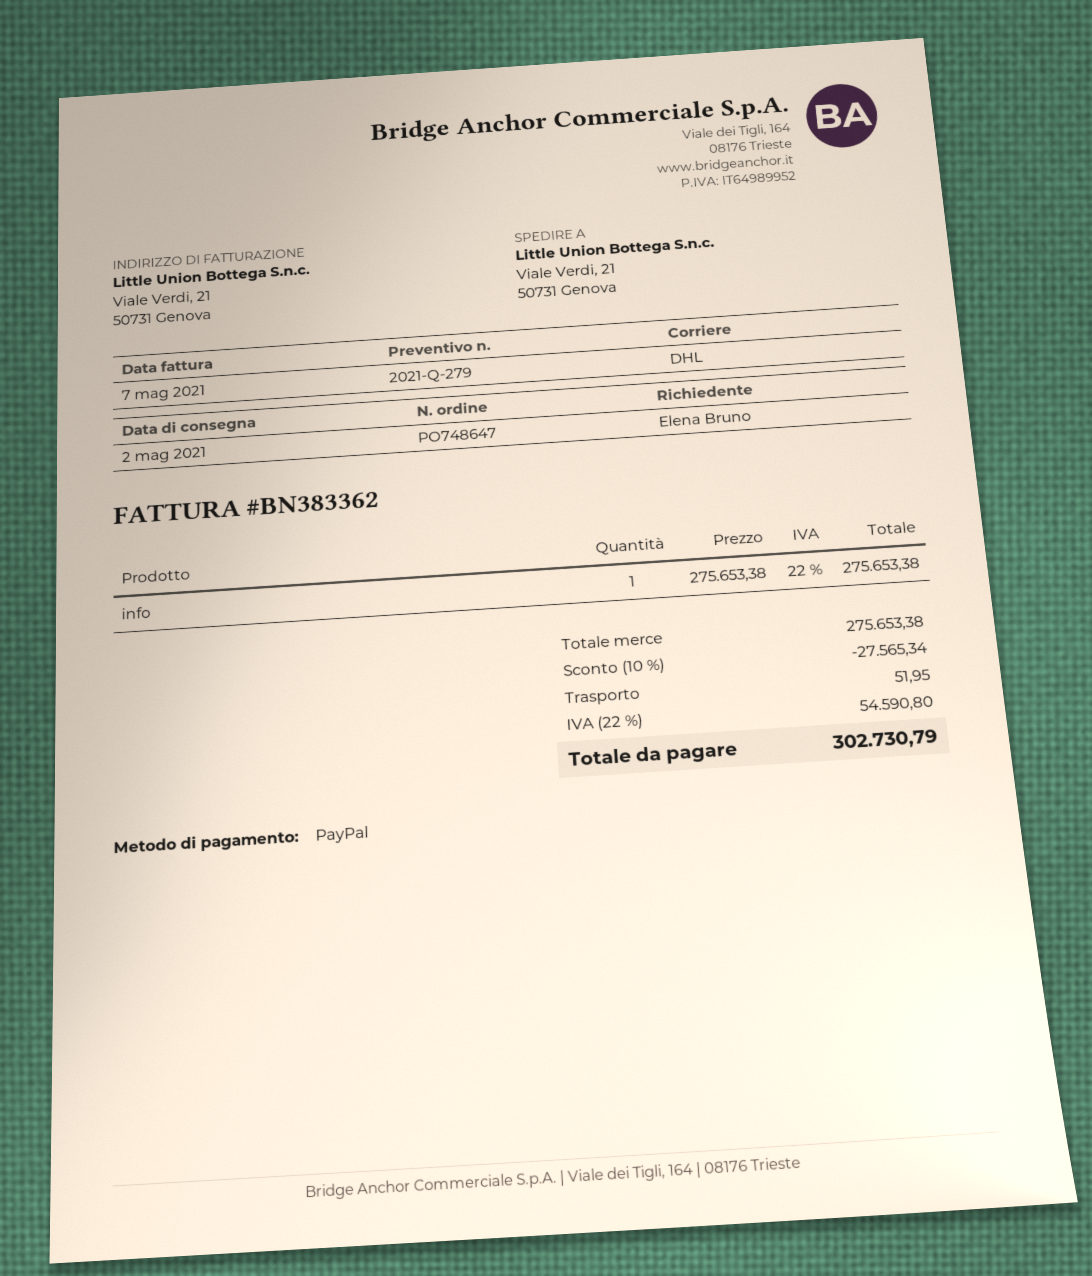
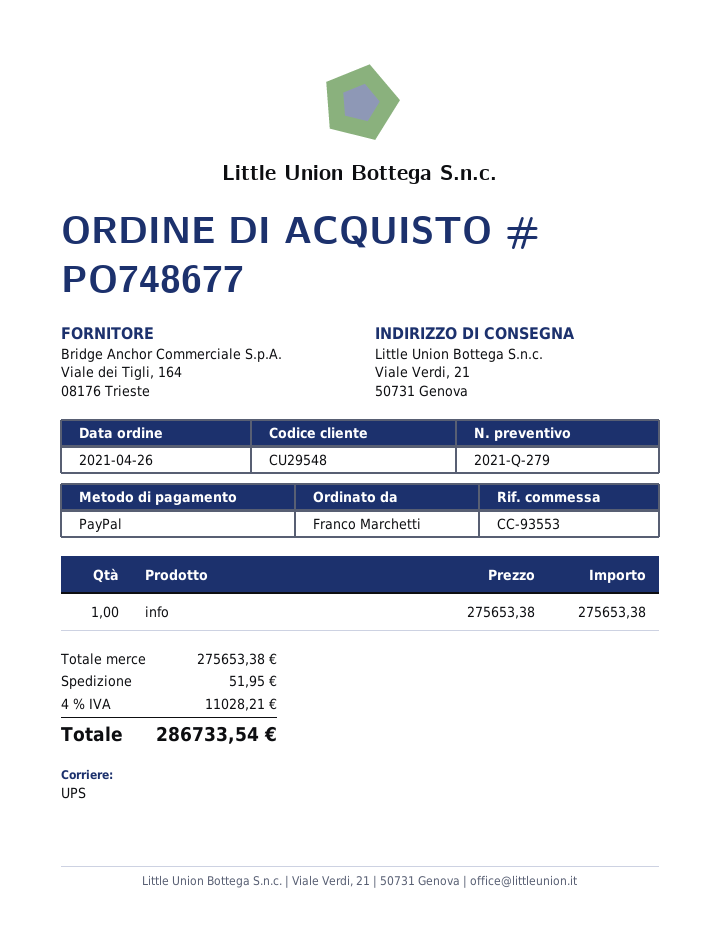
order number: PO748647 -> PO748677
ordered by: Elena Bruno -> Franco Marchetti
shipping method: DHL -> UPS
discount: 10% = 27565.34 -> none
tax: 22% = 54590.80 -> 4% = 11028.21
total: 302730.79 -> 286733.54

